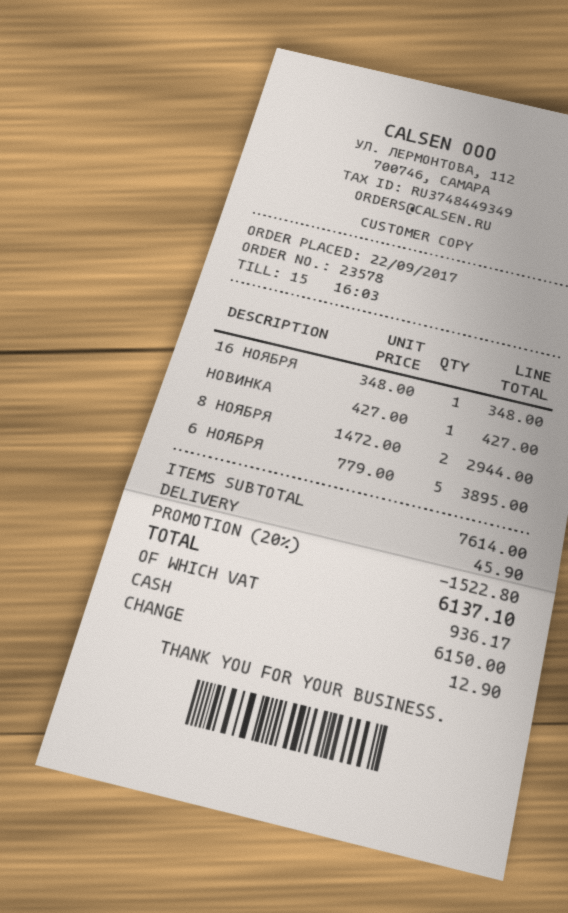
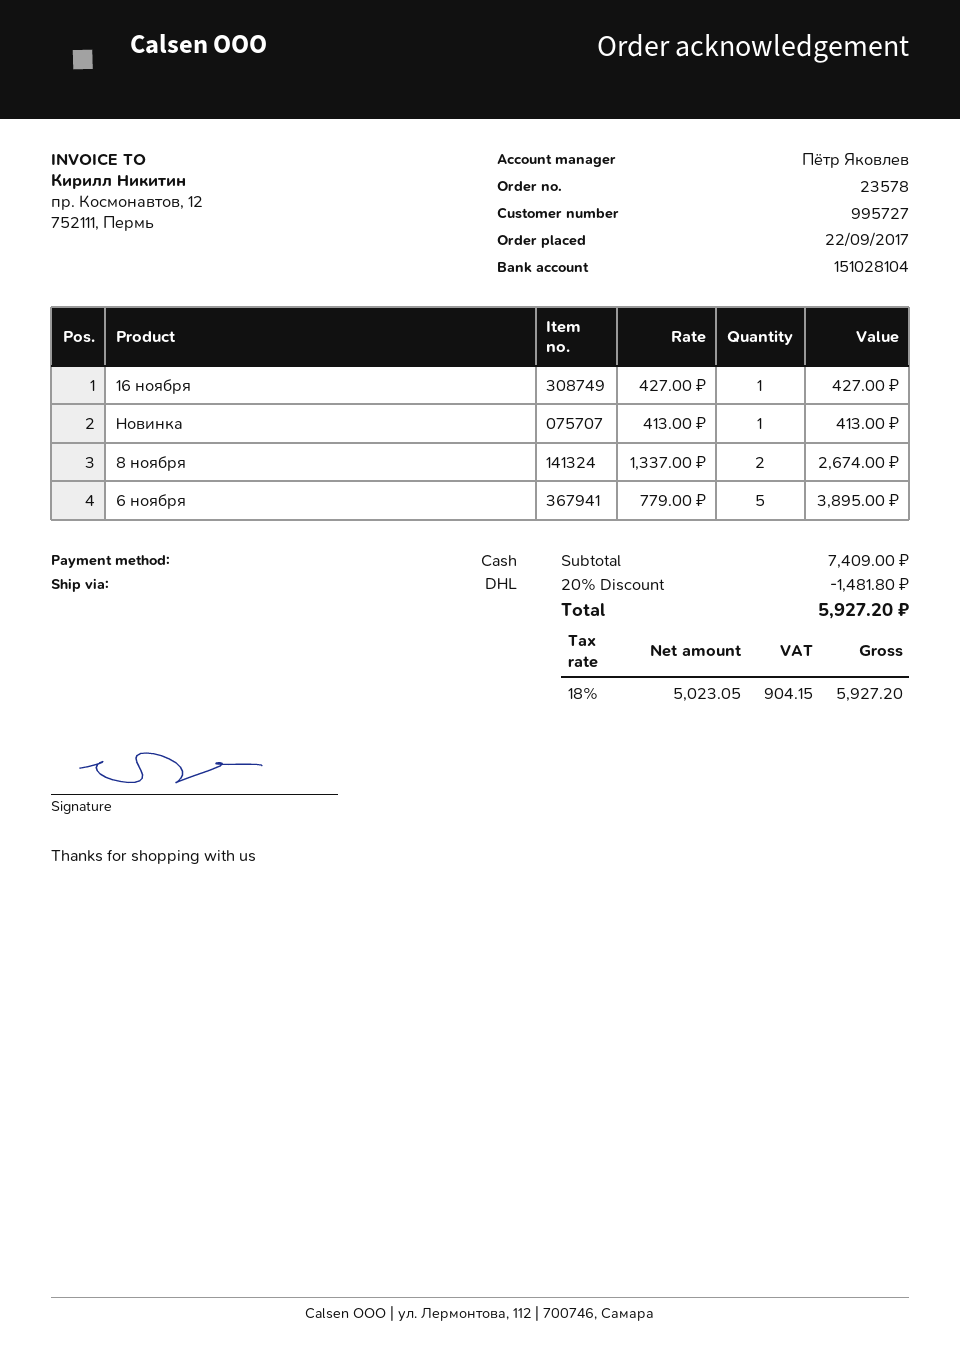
16 НОЯБРЯ: 1 x 348.00 = 348.00 -> 1 x 427.00 = 427.00
НОВИНКА: 1 x 427.00 = 427.00 -> 1 x 413.00 = 413.00
8 НОЯБРЯ: 2 x 1472.00 = 2944.00 -> 2 x 1337.00 = 2674.00
subtotal: 7614.00 -> 7409.00
discount: 20% = 1522.80 -> 20% = 1481.80
shipping: 45.90 -> none
tax: 936.17 -> 904.15
total: 6137.10 -> 5927.20

